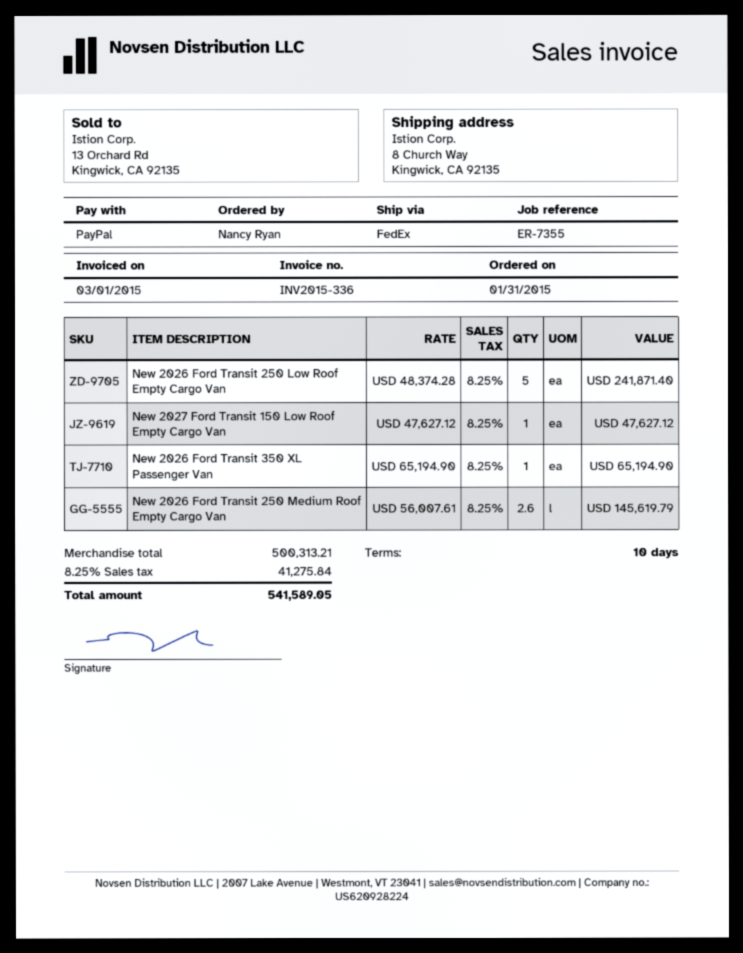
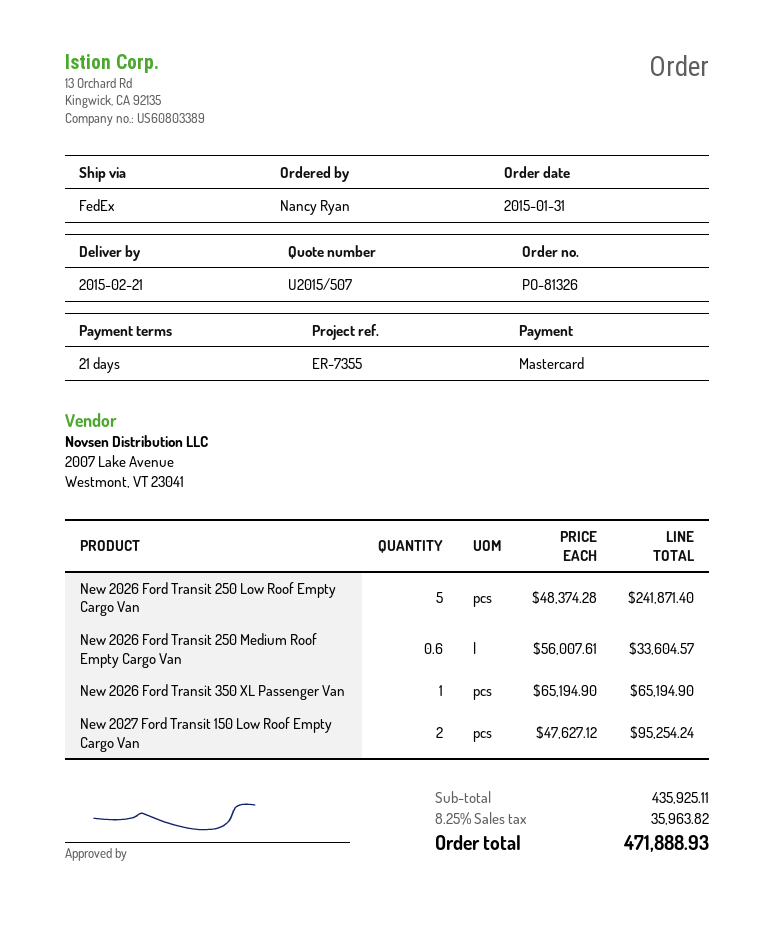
payment terms: 10 days -> 21 days
payment method: PayPal -> Mastercard
New 2027 Ford Transit 150 Low Roof Empty Cargo Van: 1 x 47627.12 = 47627.12 -> 2 x 47627.12 = 95254.24
New 2026 Ford Transit 250 Medium Roof Empty Cargo Van: 2.6 x 56007.61 = 145619.79 -> 0.6 x 56007.61 = 33604.57
subtotal: 500313.21 -> 435925.11
tax: 8.25% = 41275.84 -> 8.25% = 35963.82
total: 541589.05 -> 471888.93

